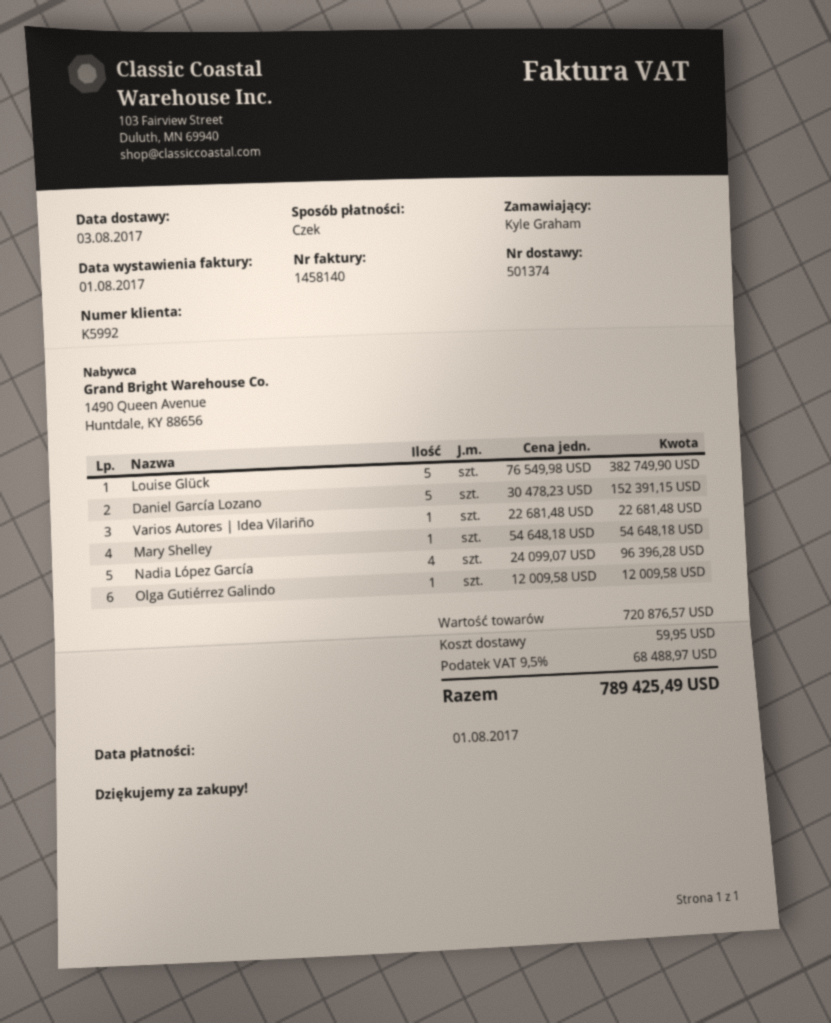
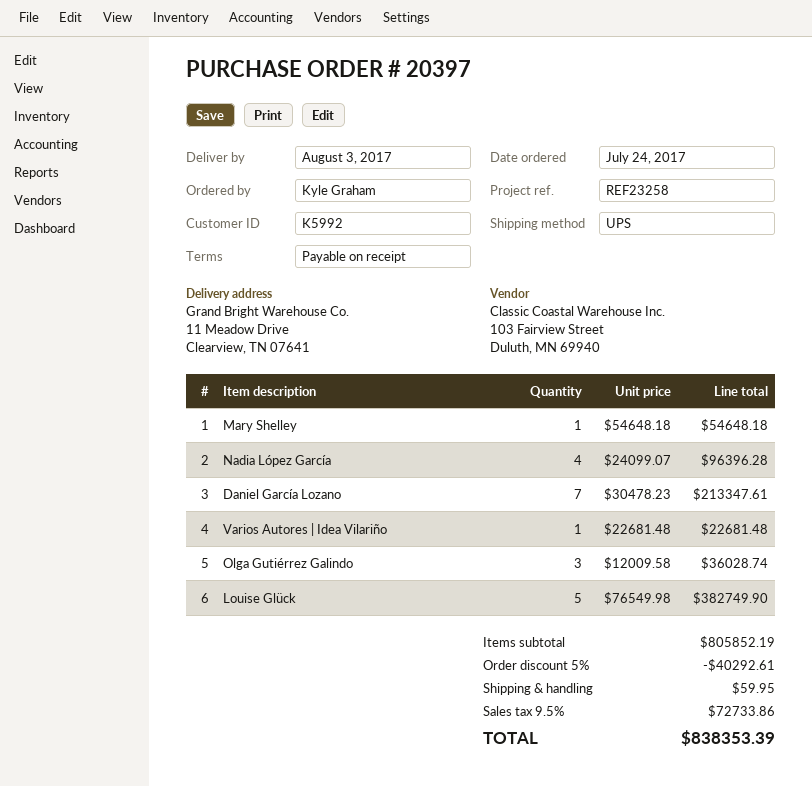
Daniel García Lozano: 5 x 30478.23 = 152391.15 -> 7 x 30478.23 = 213347.61
Olga Gutiérrez Galindo: 1 x 12009.58 = 12009.58 -> 3 x 12009.58 = 36028.74
subtotal: 720876.57 -> 805852.19
discount: none -> 5% = 40292.61
tax: 9.5% = 68488.97 -> 9.5% = 72733.86
total: 789425.49 -> 838353.39

